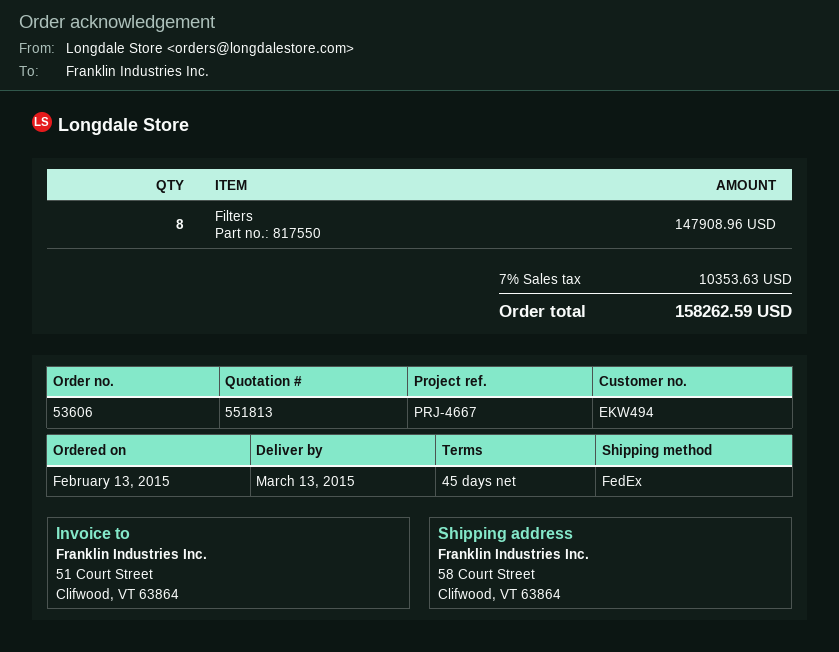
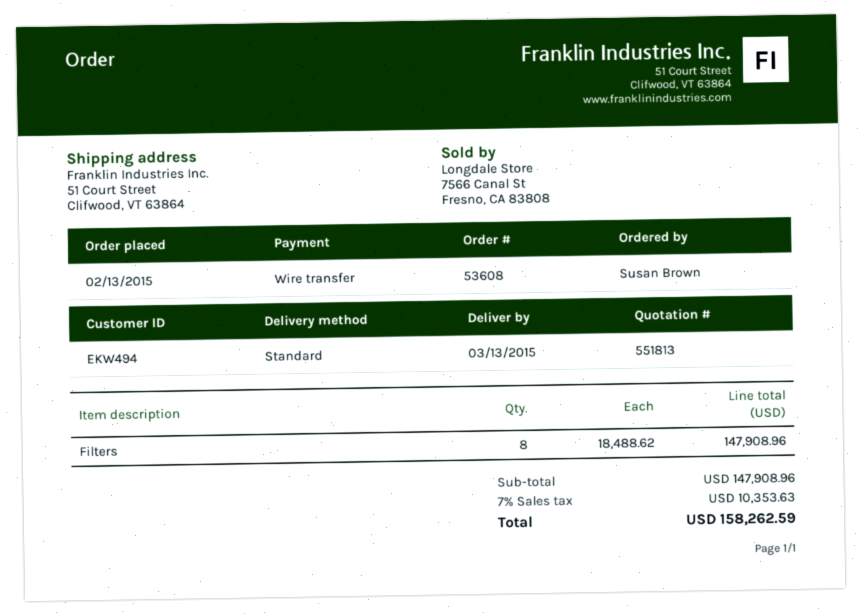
order number: 53606 -> 53608
shipping method: FedEx -> standard
ship to: 58 Court Street, Clifwood, VT 63864 -> 51 Court Street, Clifwood, VT 63864

